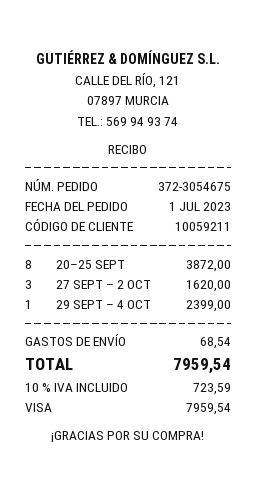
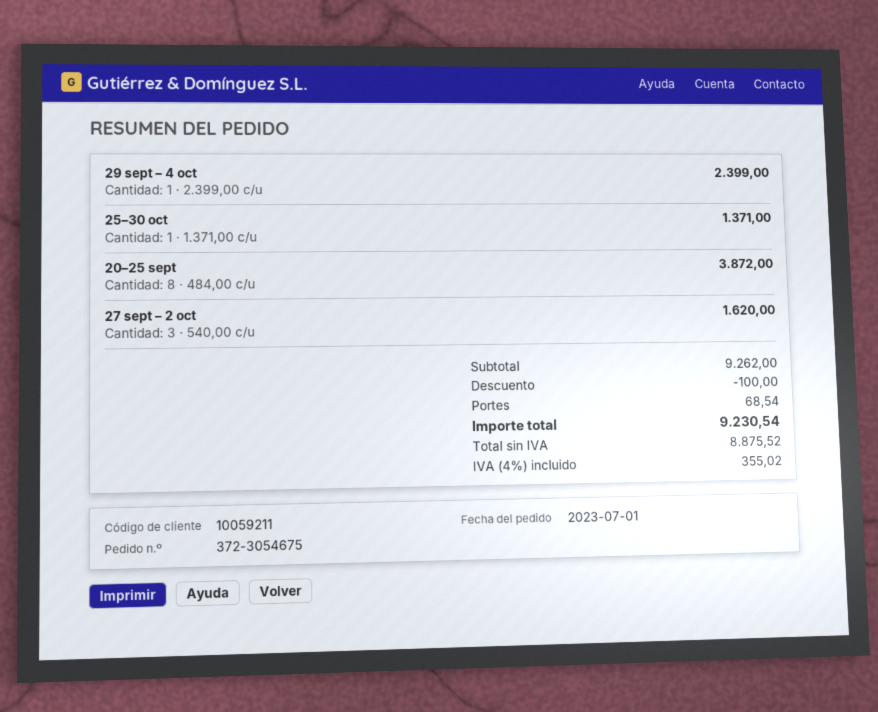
25–30 oct: none -> 1 for 1371.00
discount: none -> 100.00
tax: 10% = 723.59 -> 4% = 355.02
total: 7959.54 -> 9230.54

